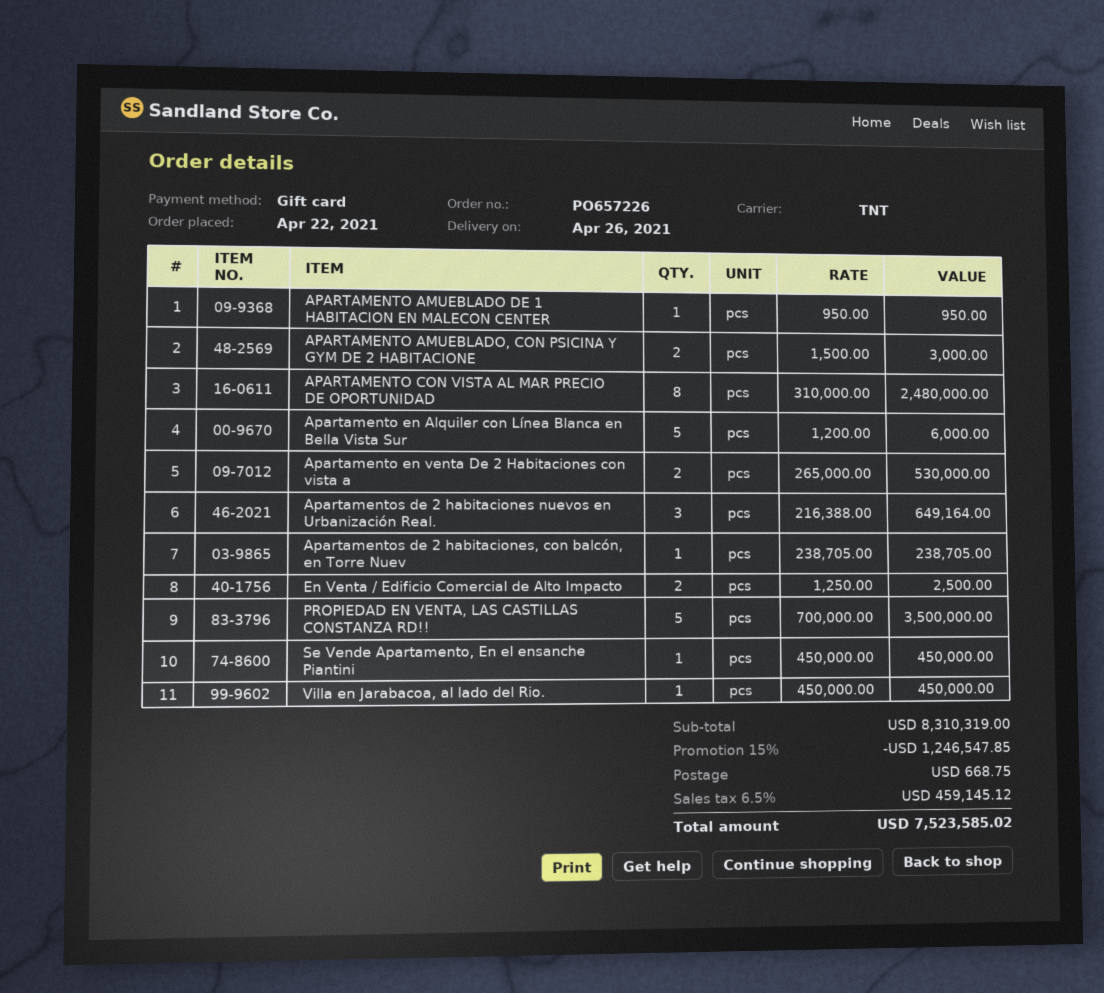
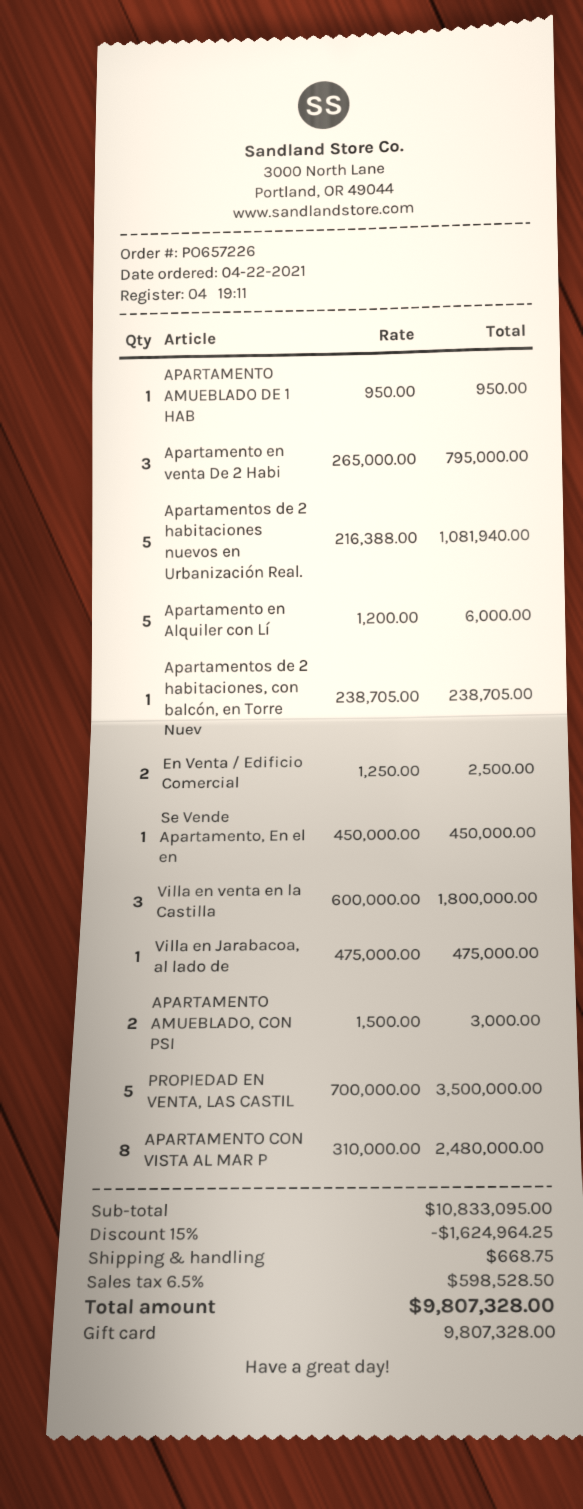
Apartamento en venta De 2 Habitaciones con vista a: 2 x 265000.00 = 530000.00 -> 3 x 265000.00 = 795000.00
Apartamentos de 2 habitaciones nuevos en Urbanización Real.: 3 x 216388.00 = 649164.00 -> 5 x 216388.00 = 1081940.00
Villa en Jarabacoa, al lado del Rio.: 1 x 450000.00 = 450000.00 -> 1 x 475000.00 = 475000.00
Villa en venta en la Castilla: none -> 3 x 600000.00 = 1800000.00
subtotal: 8310319.00 -> 10833095.00
discount: 15% = 1246547.85 -> 15% = 1624964.25
tax: 6.5% = 459145.12 -> 6.5% = 598528.50
total: 7523585.02 -> 9807328.00

